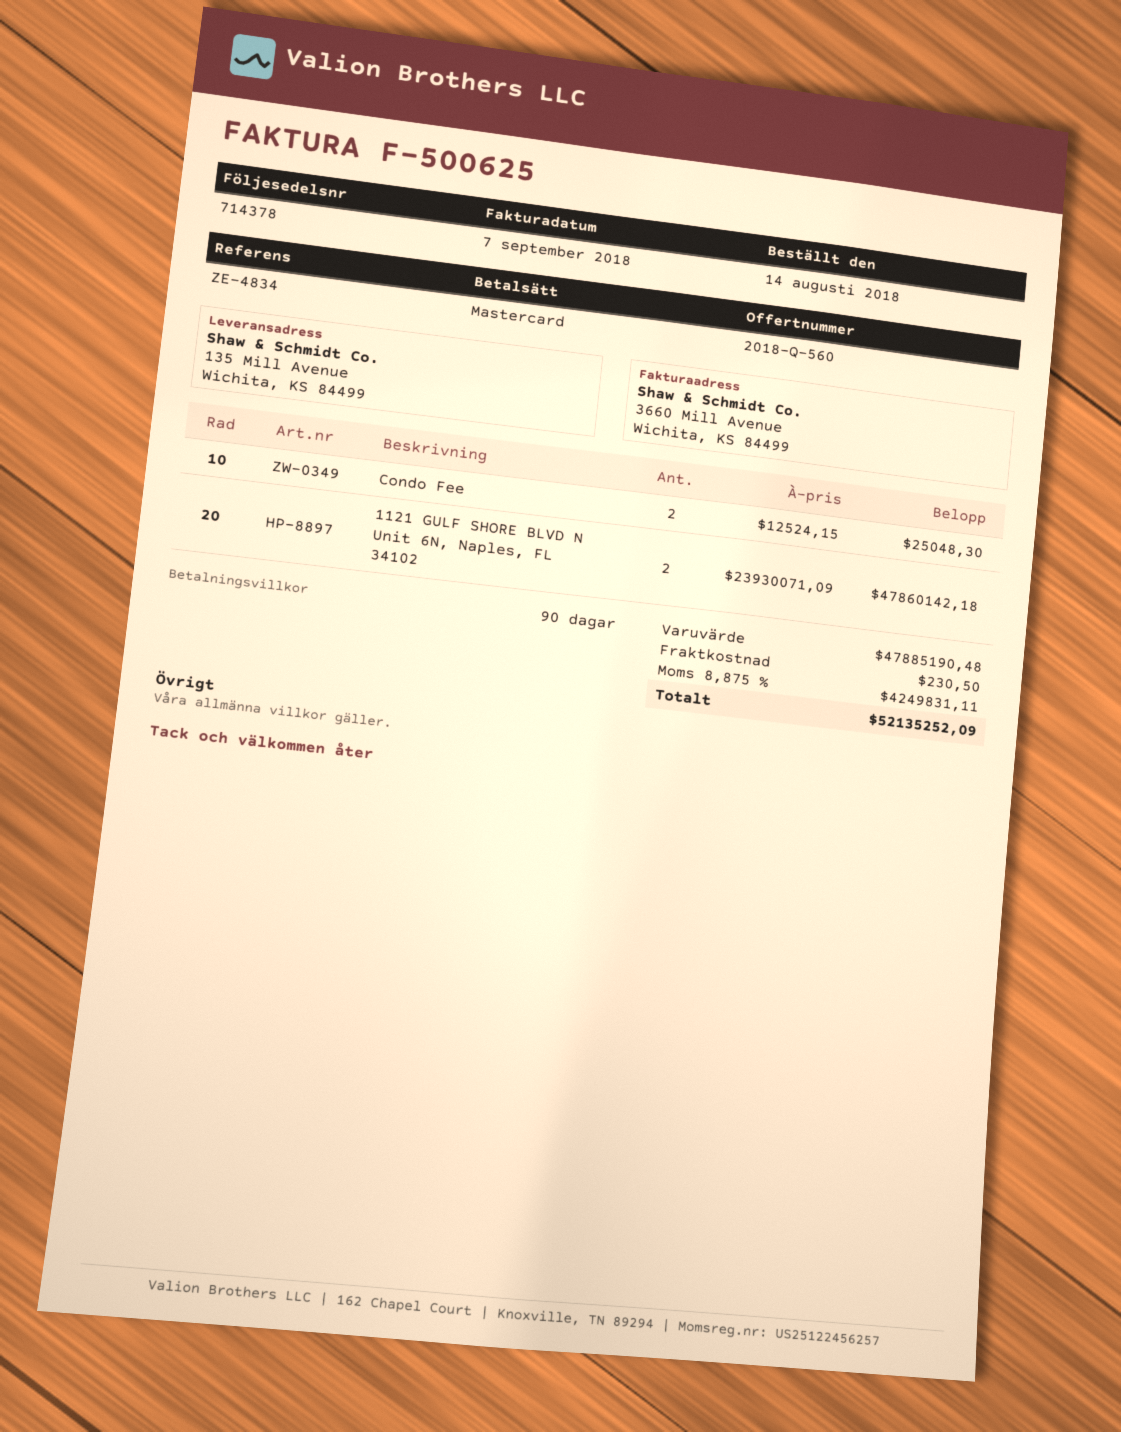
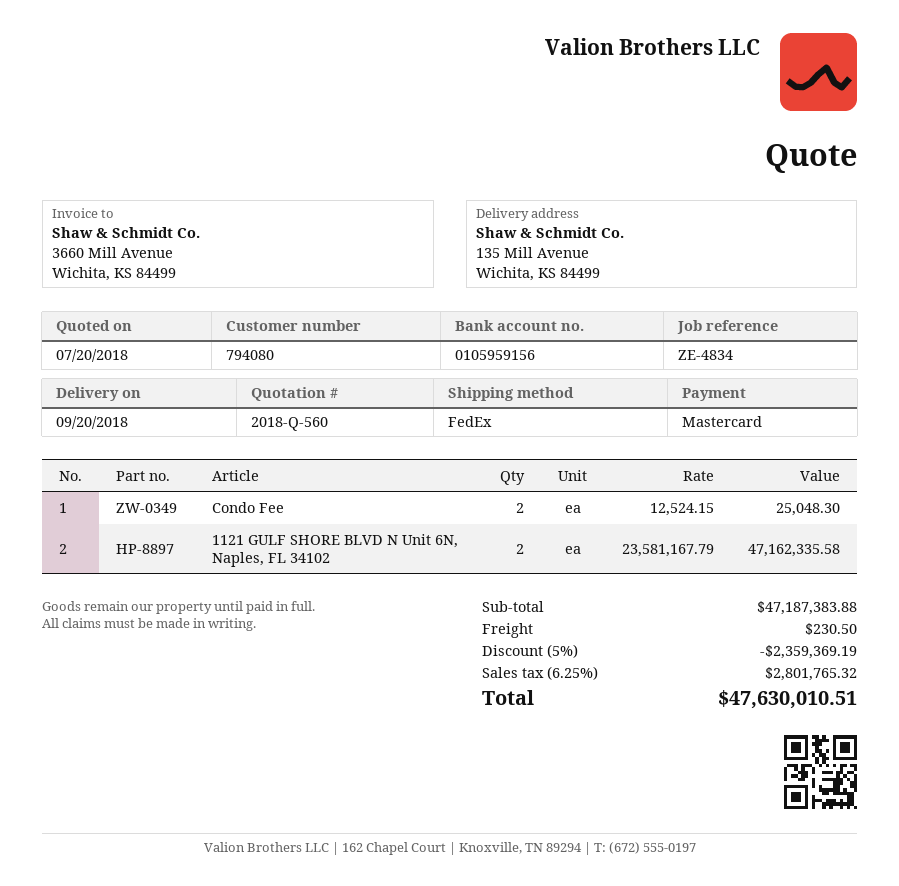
1121 GULF SHORE BLVD N Unit 6N, Naples, FL 34102: 2 x 23930071.09 = 47860142.18 -> 2 x 23581167.79 = 47162335.58
subtotal: 47885190.48 -> 47187383.88
discount: none -> 5% = 2359369.19
tax: 8.875% = 4249831.11 -> 6.25% = 2801765.32
total: 52135252.09 -> 47630010.51

